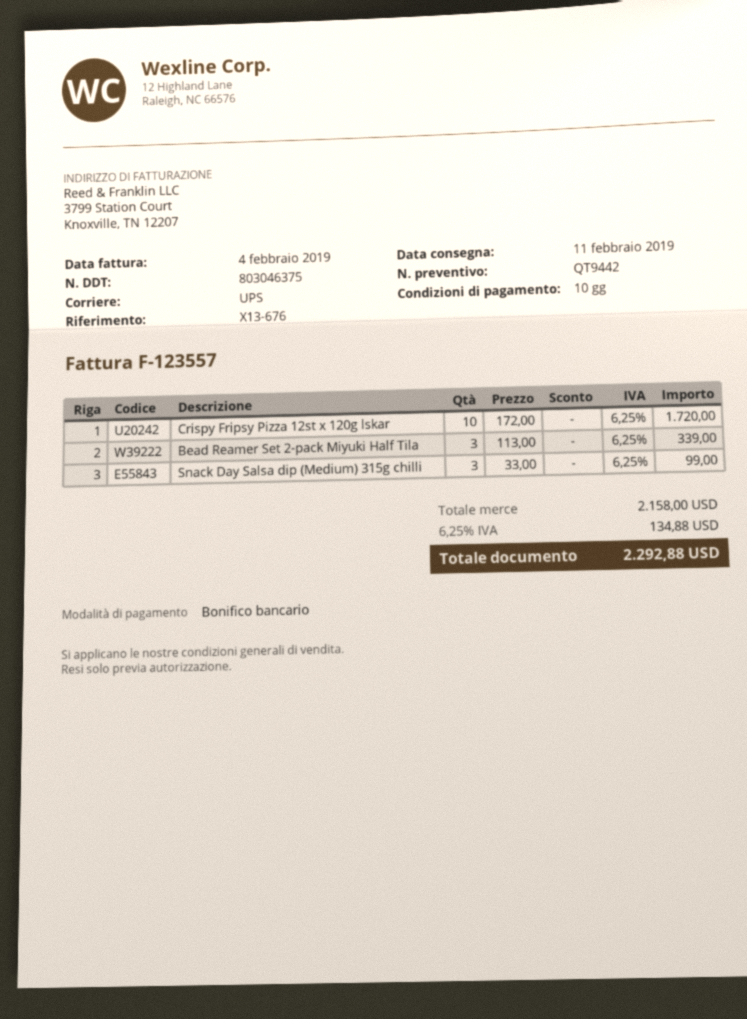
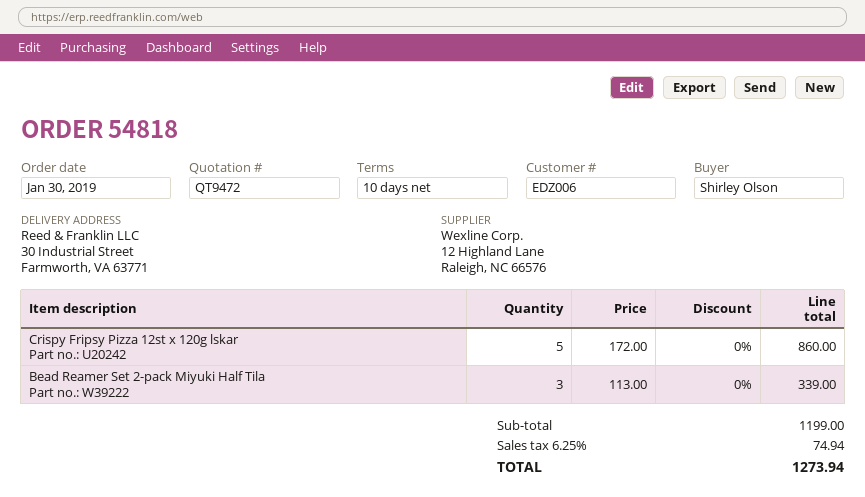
quote number: QT9442 -> QT9472
Crispy Fripsy Pizza 12st x 120g lskar: 10 x 172.00 = 1720.00 -> 5 x 172.00 = 860.00
Snack Day Salsa dip (Medium) 315g chilli: 3 x 33.00 = 99.00 -> none
subtotal: 2158.00 -> 1199.00
tax: 6.25% = 134.88 -> 6.25% = 74.94
total: 2292.88 -> 1273.94

